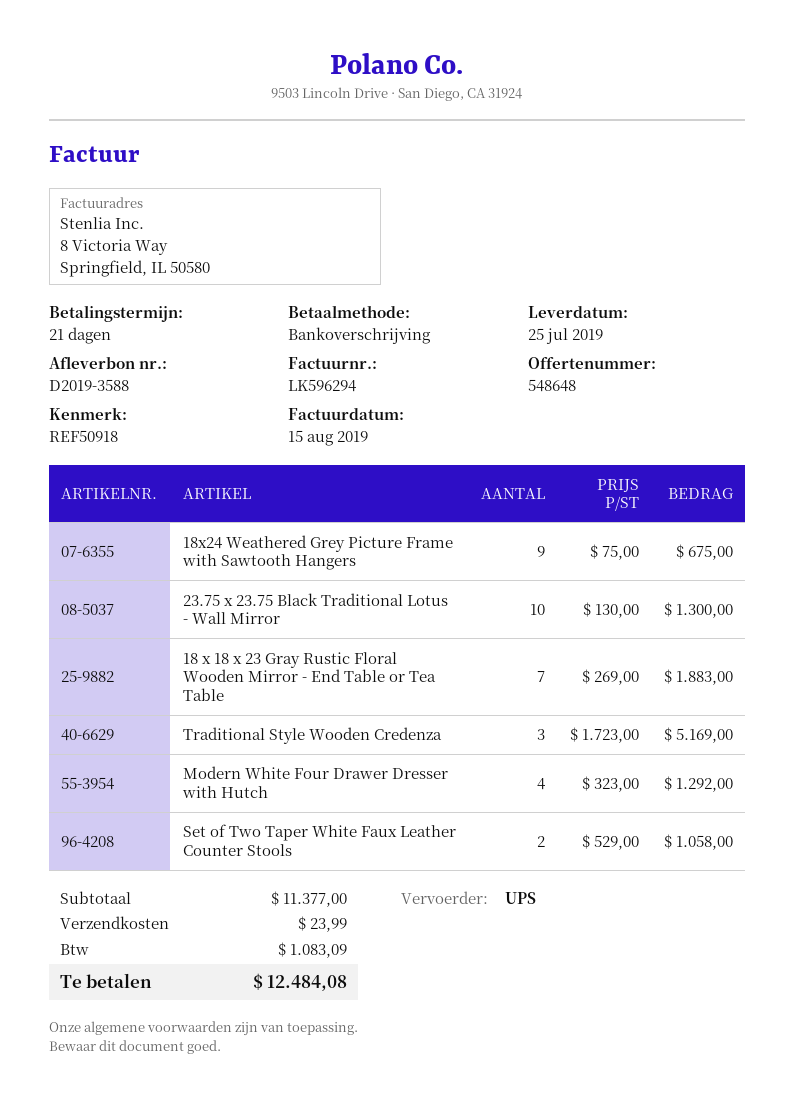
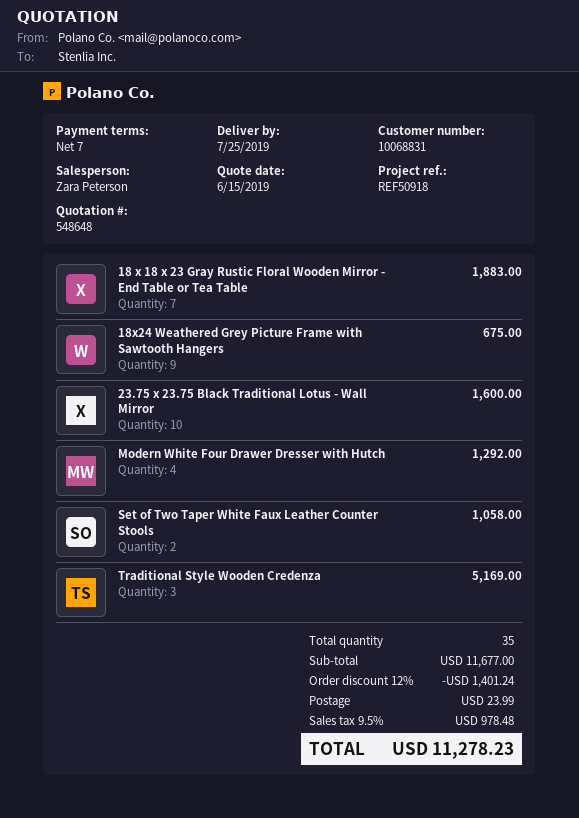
payment terms: 21 days -> 7 days
23.75 x 23.75 Black Traditional Lotus - Wall Mirror: 10 for 1300.00 -> 10 for 1600.00
subtotal: 11377.00 -> 11677.00
discount: none -> 12% = 1401.24
tax: 1083.09 -> 978.48
total: 12484.08 -> 11278.23

